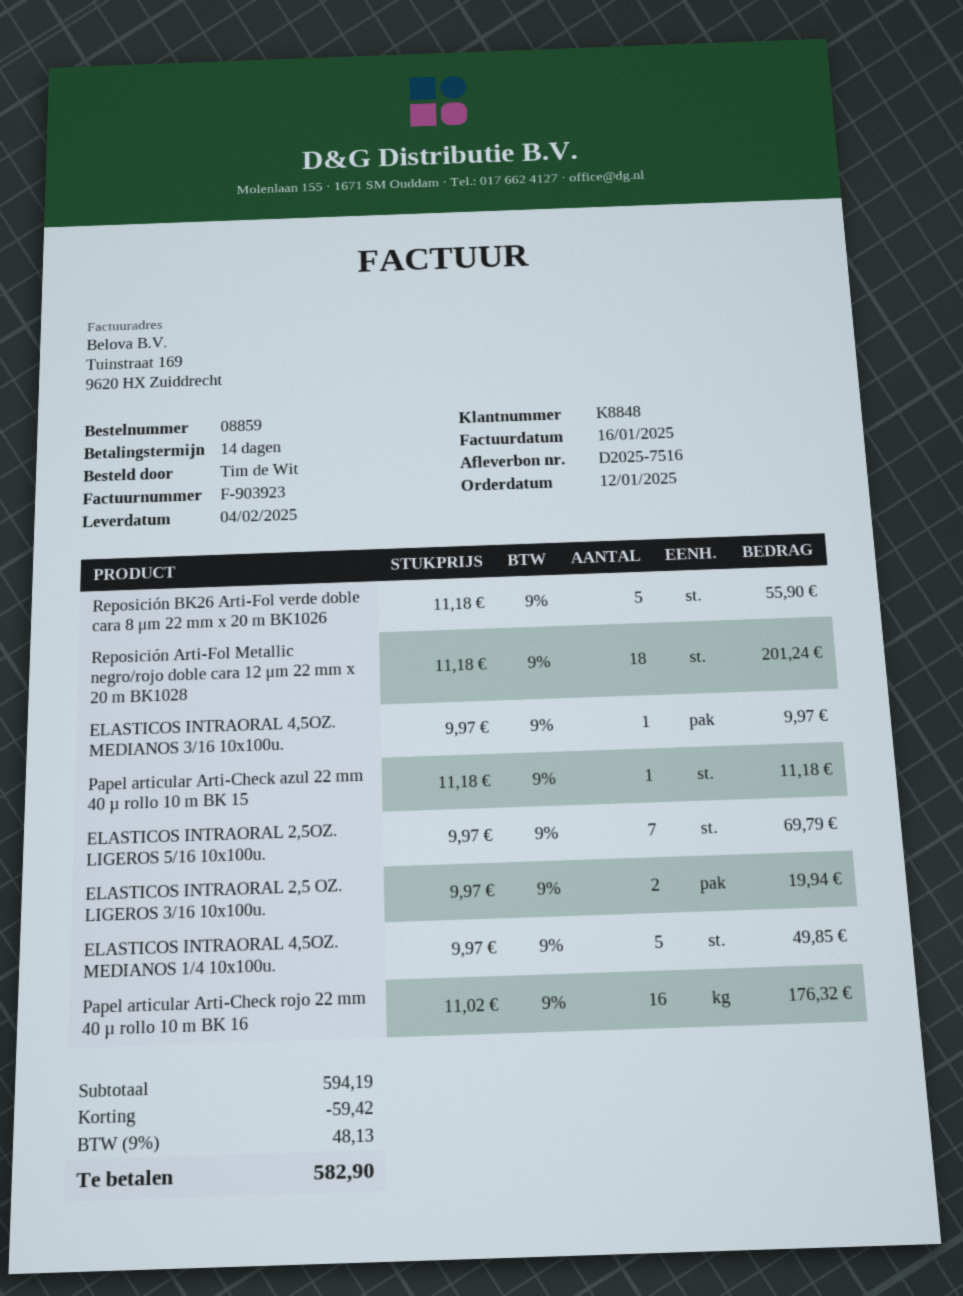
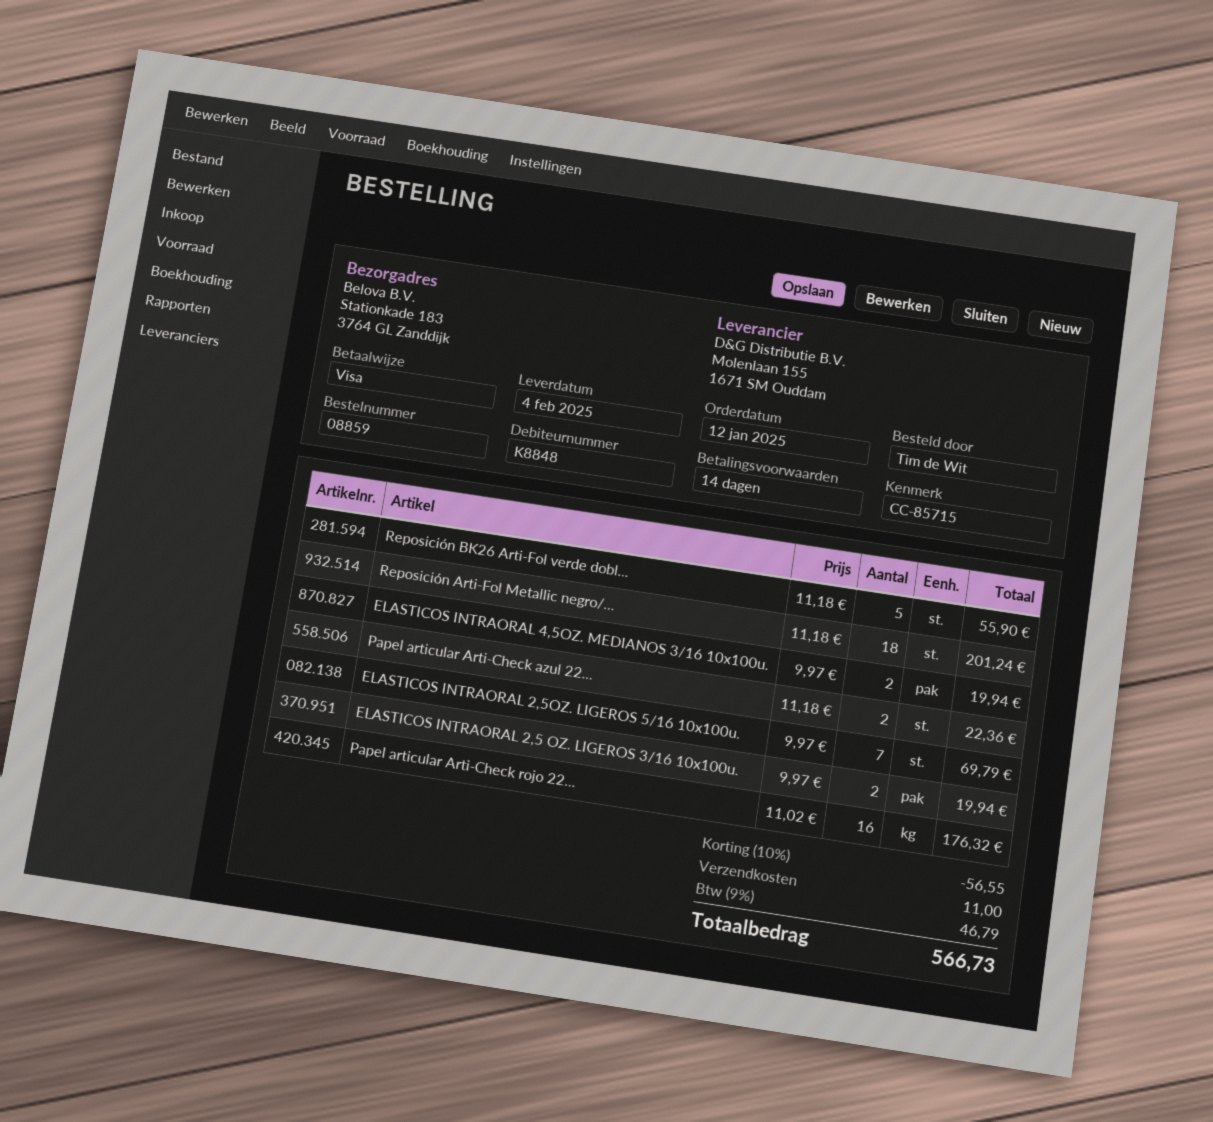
ELASTICOS INTRAORAL 4,5OZ. MEDIANOS 3/16 10x100u.: 1 x 9.97 = 9.97 -> 2 x 9.97 = 19.94
Papel articular Arti-Check azul 22 mm 40 µ rollo 10 m BK 15: 1 x 11.18 = 11.18 -> 2 x 11.18 = 22.36
ELASTICOS INTRAORAL 4,5OZ. MEDIANOS 1/4 10x100u.: 5 x 9.97 = 49.85 -> none
discount: 59.42 -> 56.55
shipping: none -> 11.00
tax: 9% = 48.13 -> 9% = 46.79
total: 582.90 -> 566.73

